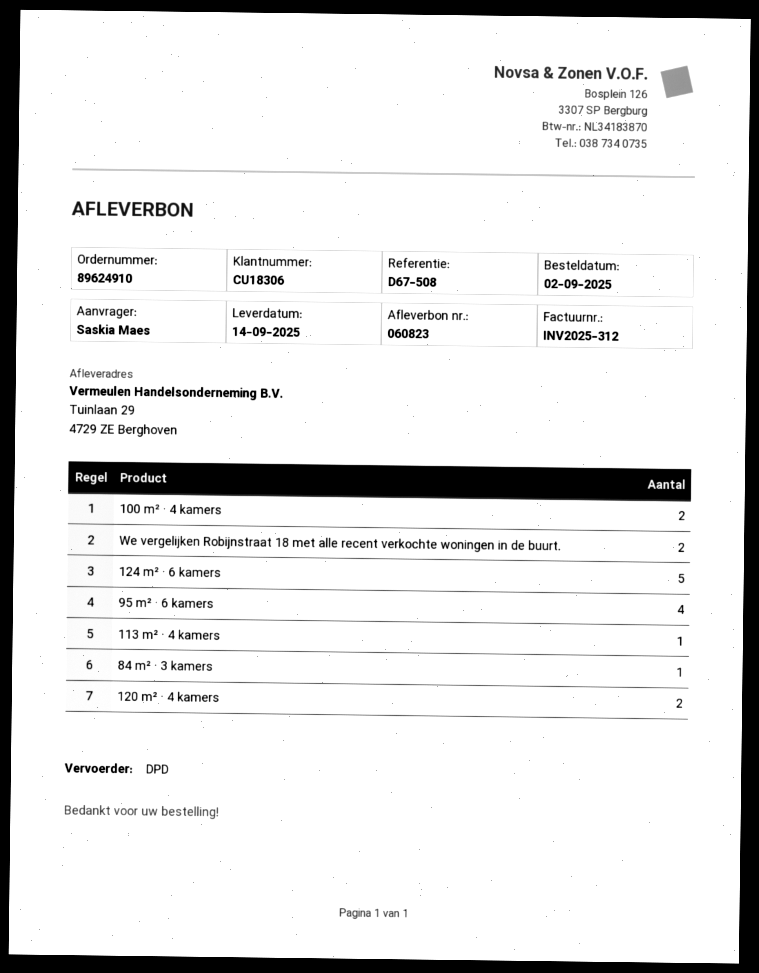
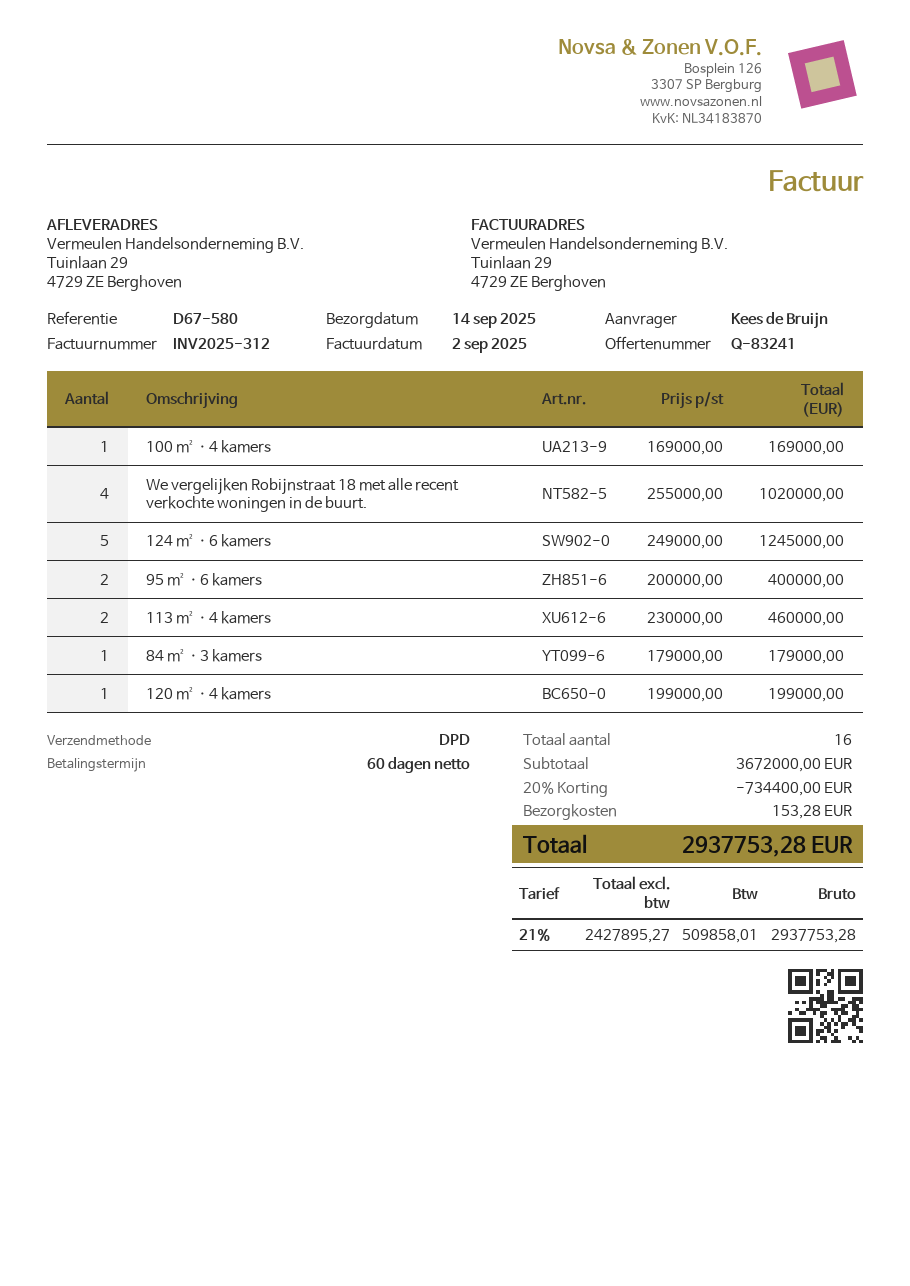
reference: D67-508 -> D67-580
ordered by: Saskia Maes -> Kees de Bruijn
100 m² · 4 kamers: 2 -> 1
We vergelijken Robijnstraat 18 met alle recent verkochte woningen in de buurt.: 2 -> 4
95 m² · 6 kamers: 4 -> 2
113 m² · 4 kamers: 1 -> 2
120 m² · 4 kamers: 2 -> 1

